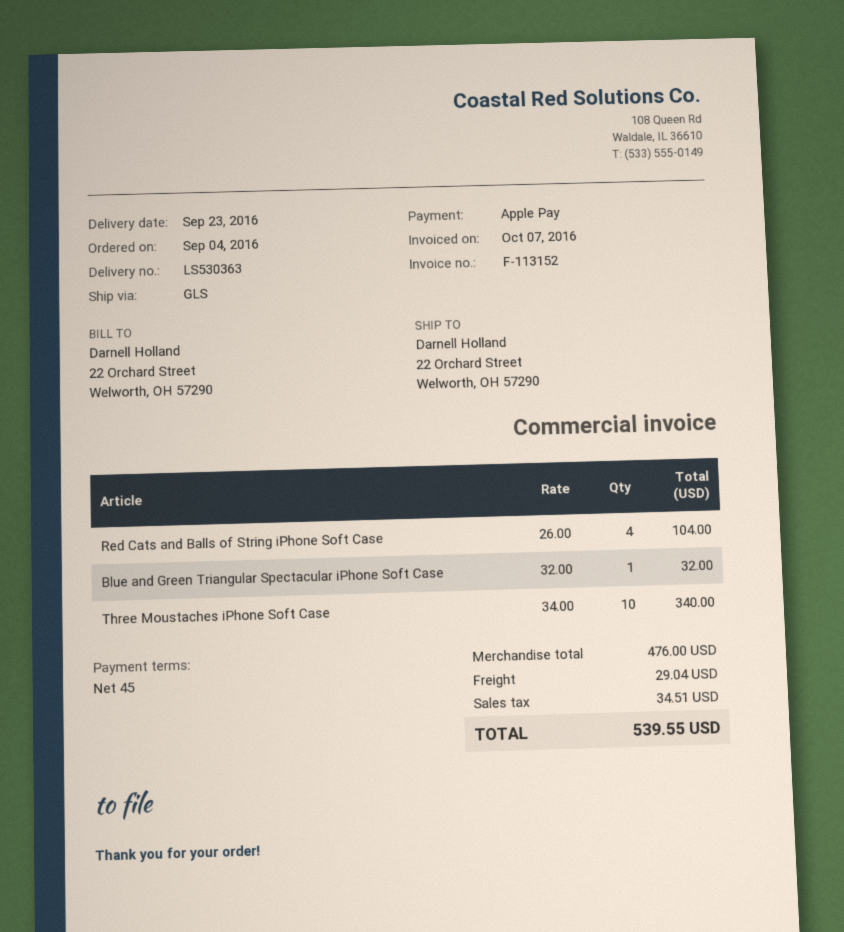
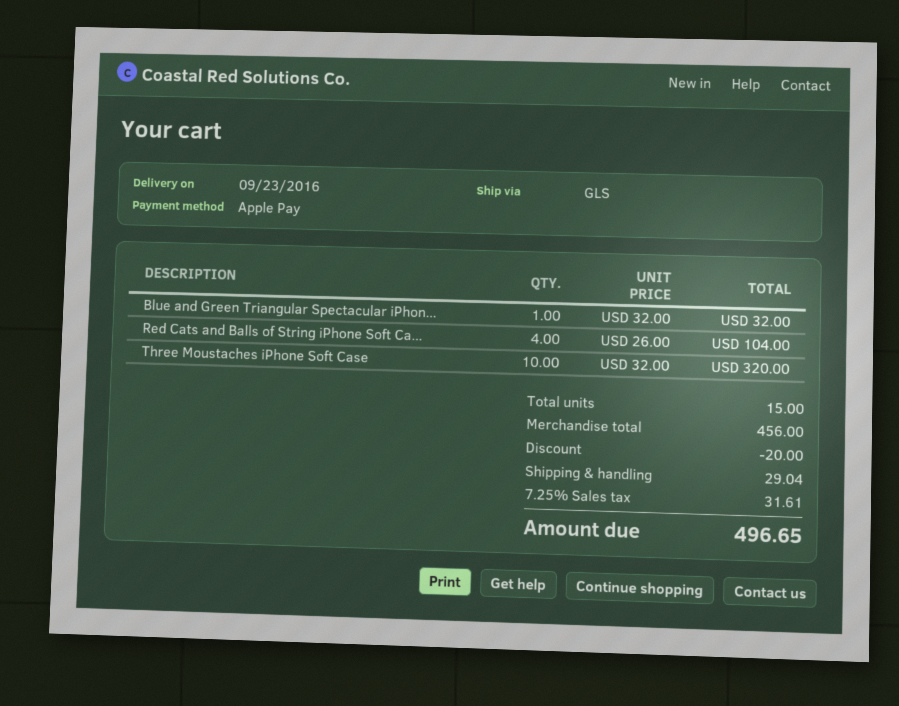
Three Moustaches iPhone Soft Case: 10 x 34.00 = 340.00 -> 10 x 32.00 = 320.00
subtotal: 476.00 -> 456.00
discount: none -> 20.00
tax: 34.51 -> 31.61
total: 539.55 -> 496.65

